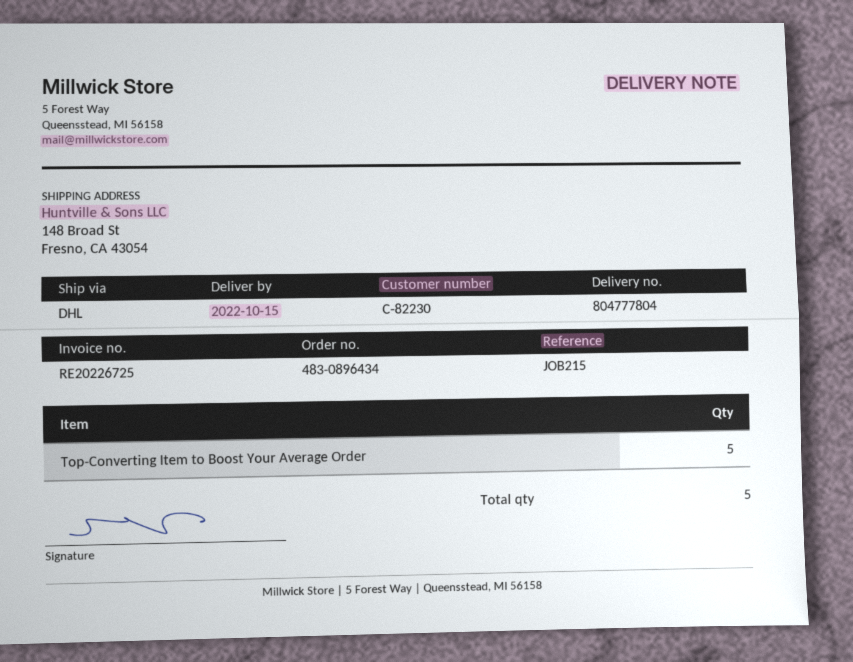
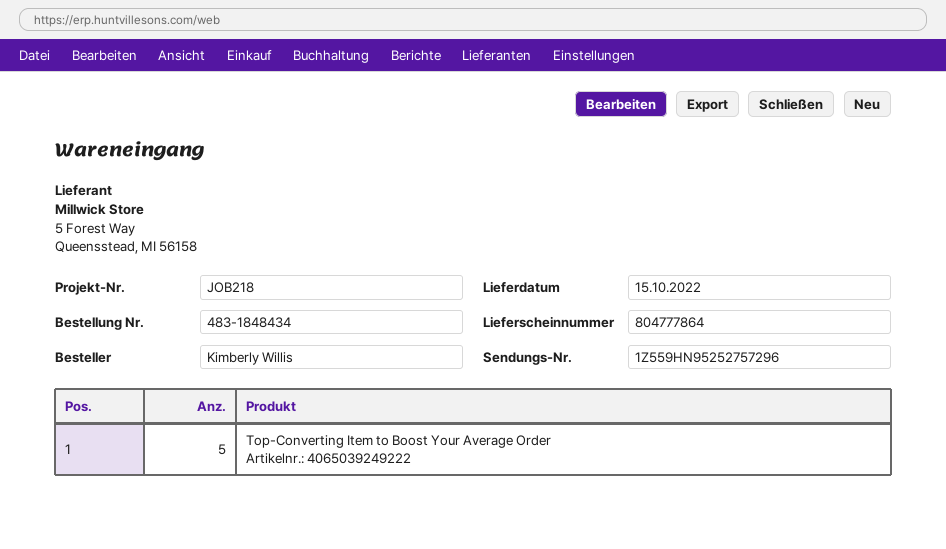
order number: 483-0896434 -> 483-1848434
delivery note number: 804777804 -> 804777864
reference: JOB215 -> JOB218

